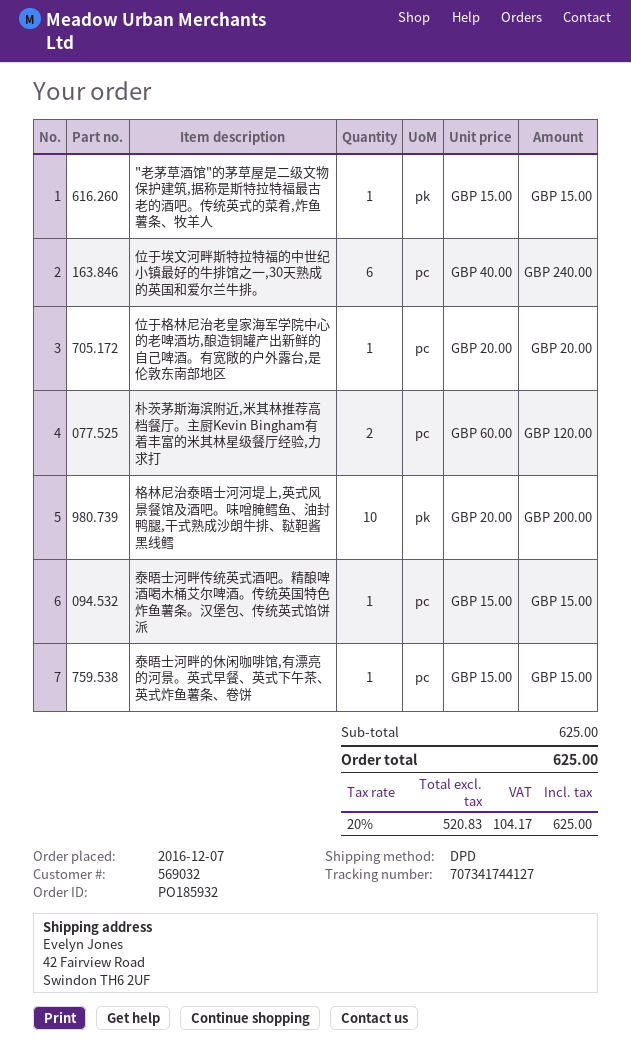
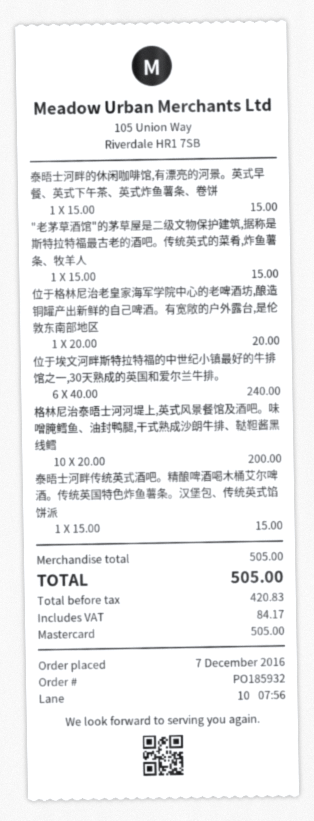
朴茨茅斯海滨附近,米其林推荐高档餐厅。主厨Kevin Bingham有着丰富的米其林星级餐厅经验,力求打: 2 x 60.00 = 120.00 -> none
subtotal: 625.00 -> 505.00
net: 520.83 -> 420.83
tax: 104.17 -> 84.17
total: 625.00 -> 505.00

